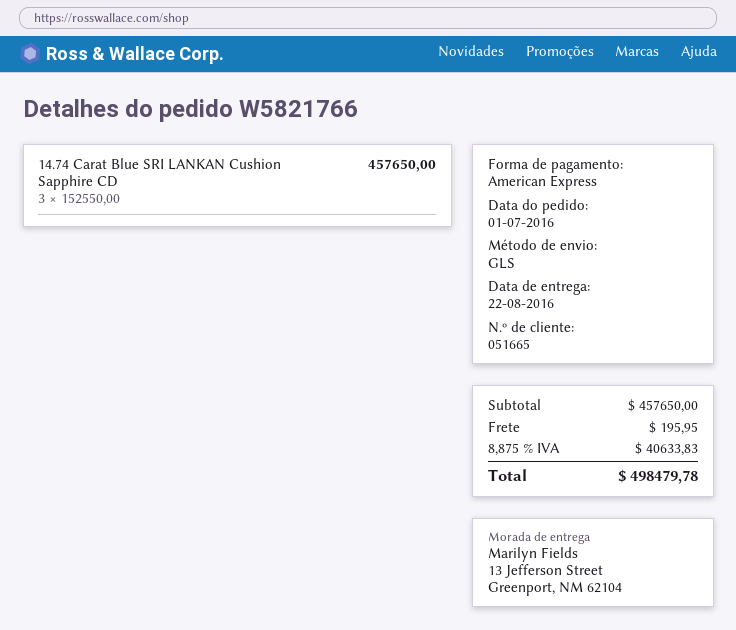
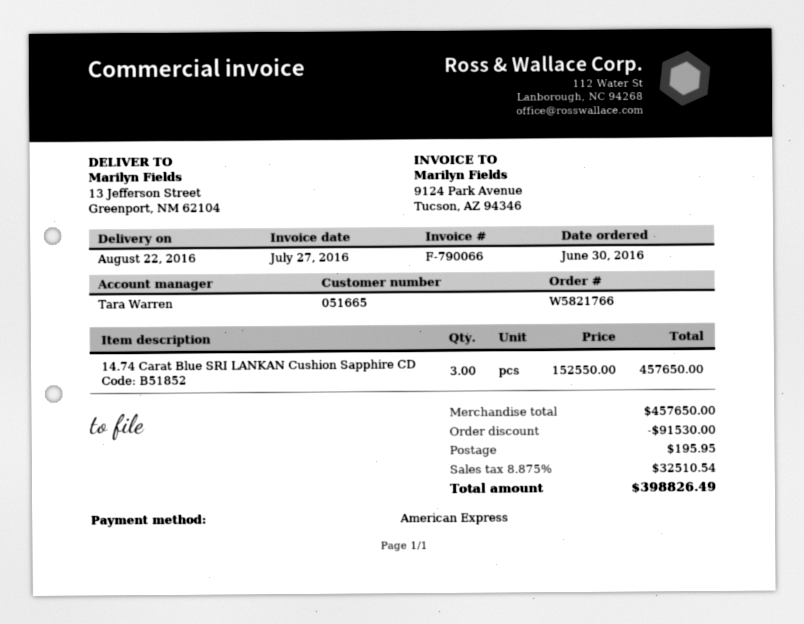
order date: 2016-07-01 -> 2016-06-30
discount: none -> 91530.00
tax: 8.875% = 40633.83 -> 8.875% = 32510.54
total: 498479.78 -> 398826.49

